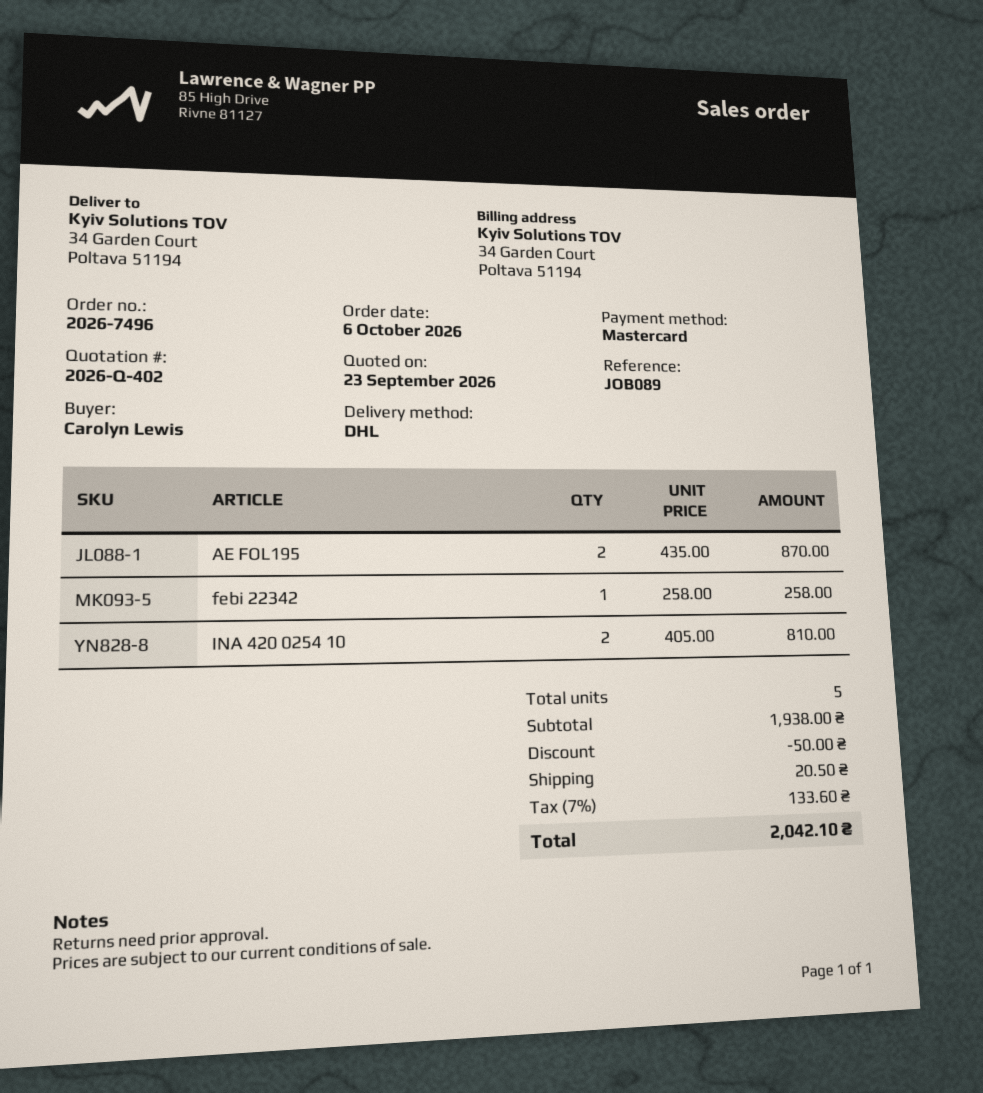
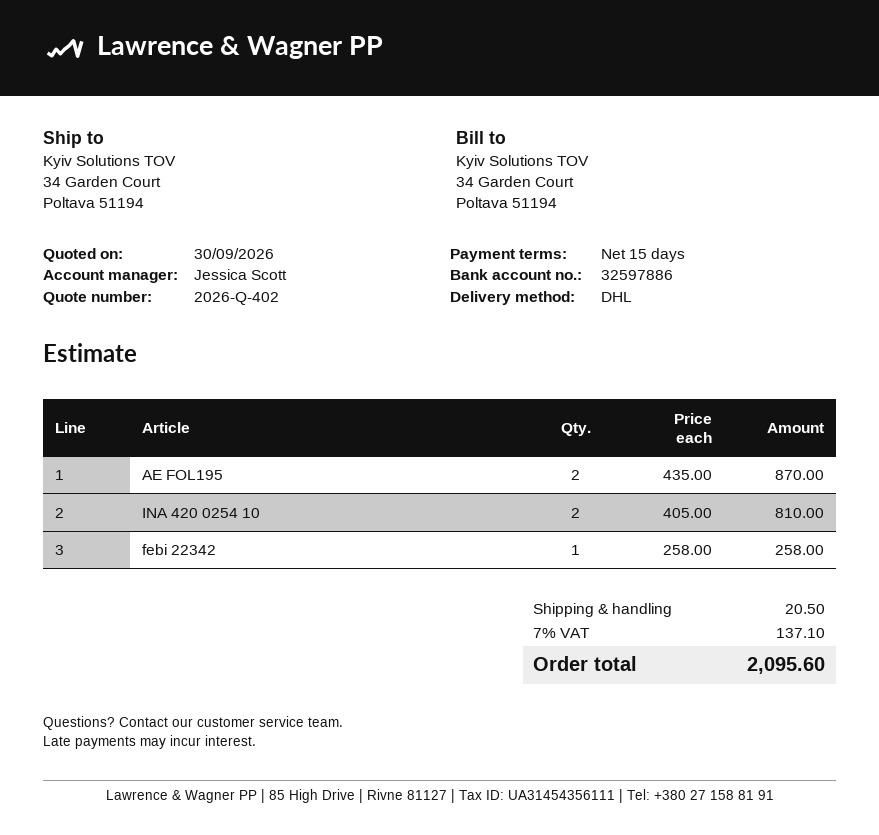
quote date: 2026-09-23 -> 2026-09-30
discount: 50.00 -> none
tax: 7% = 133.60 -> 7% = 137.10
total: 2042.10 -> 2095.60

